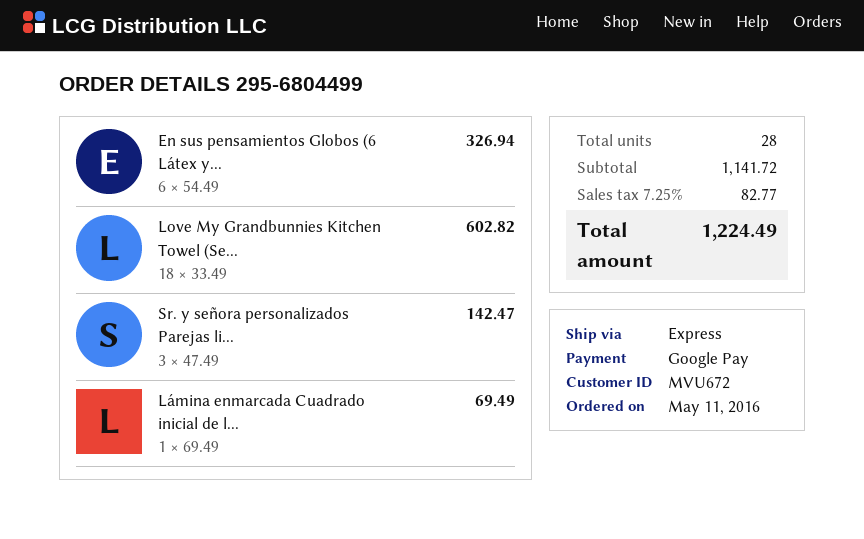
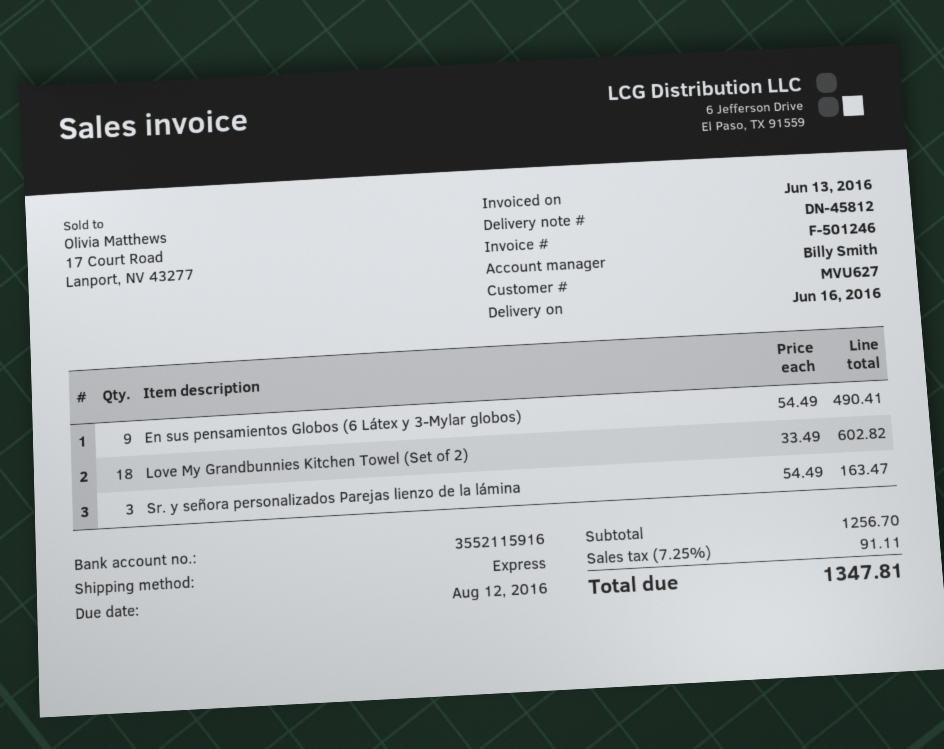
customer number: MVU672 -> MVU627
En sus pensamientos Globos (6 Látex y...: 6 x 54.49 = 326.94 -> 9 x 54.49 = 490.41
Sr. y señora personalizados Parejas li...: 3 x 47.49 = 142.47 -> 3 x 54.49 = 163.47
Lámina enmarcada Cuadrado inicial de l...: 1 x 69.49 = 69.49 -> none
subtotal: 1141.72 -> 1256.70
tax: 7.25% = 82.77 -> 7.25% = 91.11
total: 1224.49 -> 1347.81

